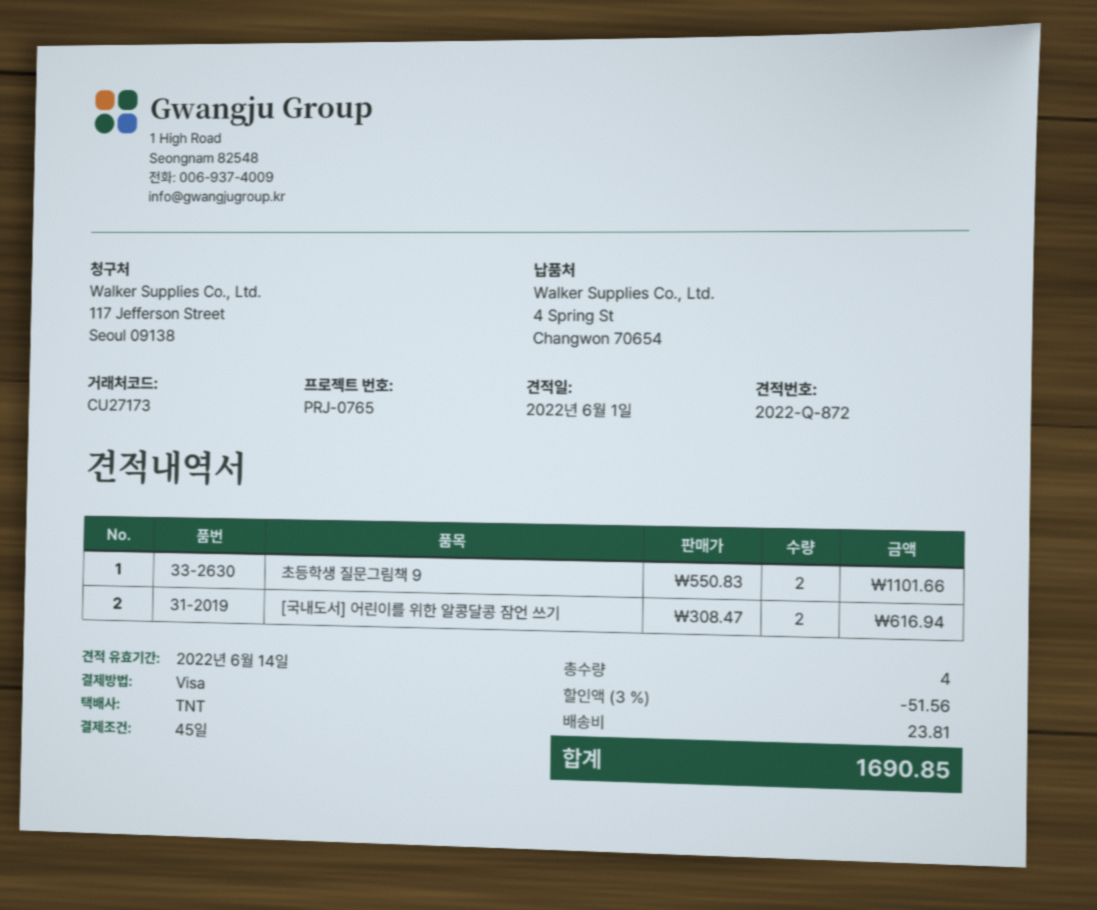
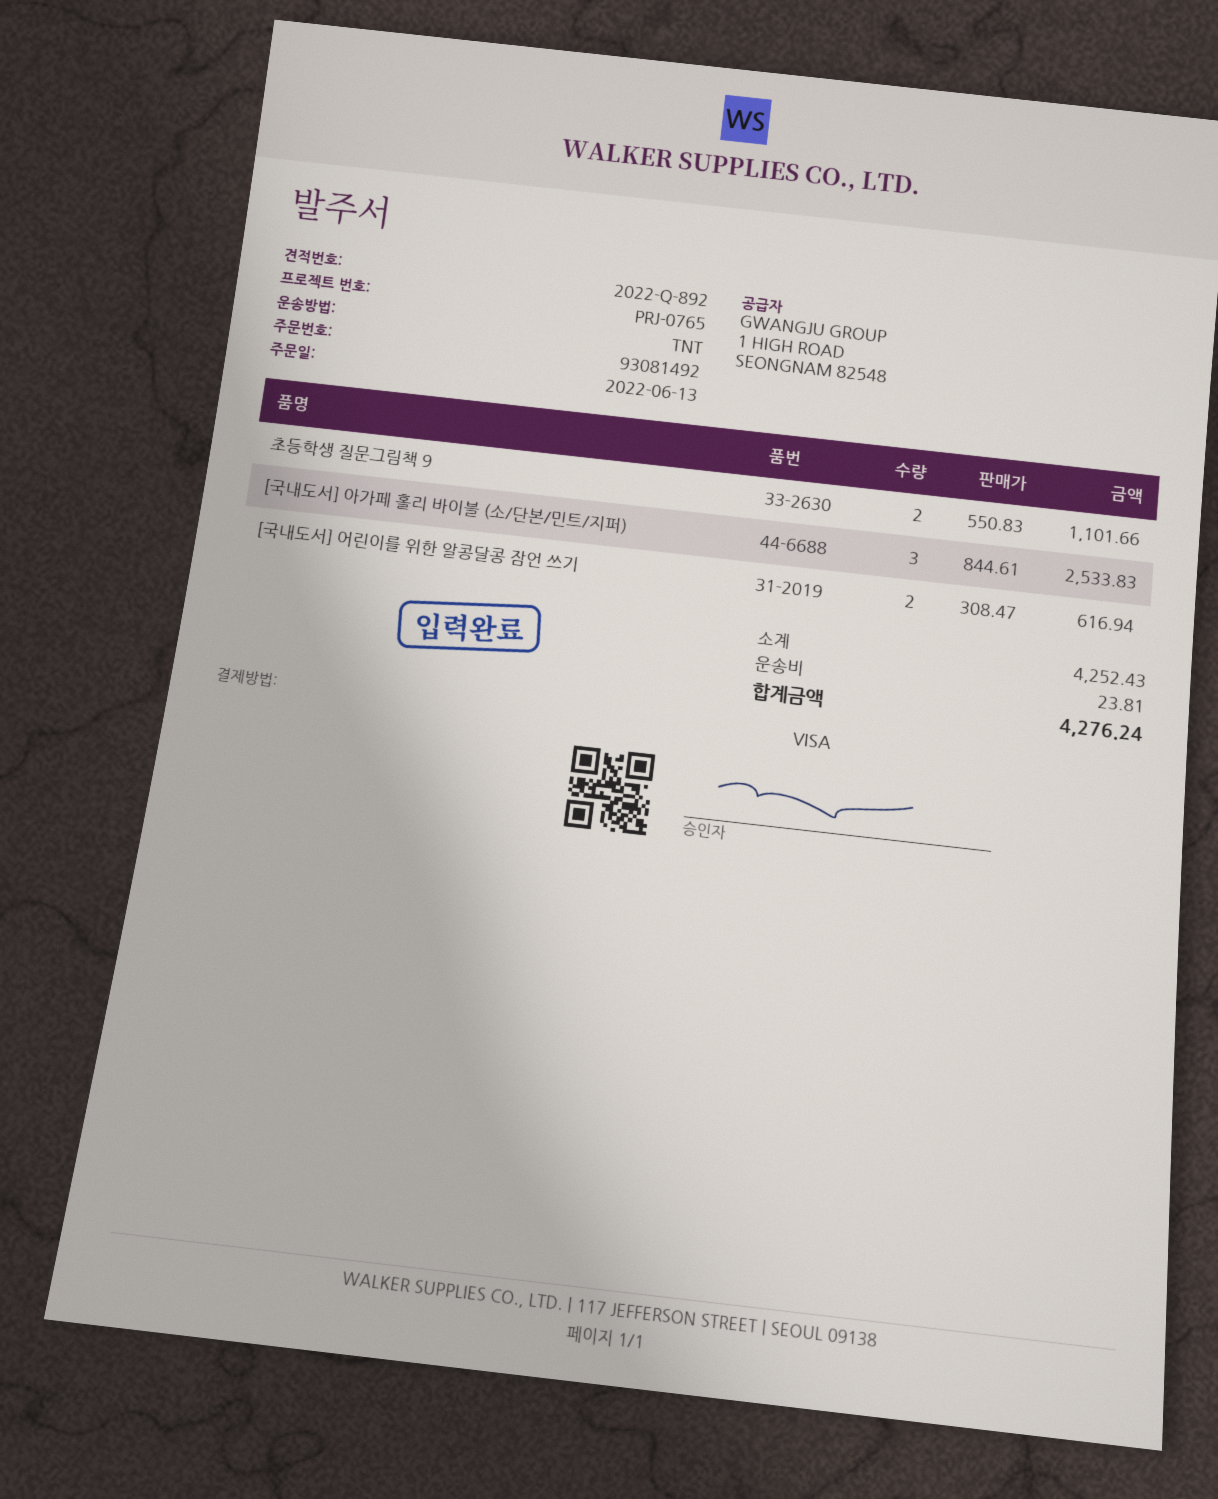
quote number: 2022-Q-872 -> 2022-Q-892
[국내도서] 아가페 홀리 바이블 (소/단본/민트/지퍼): none -> 3 x 844.61 = 2533.83
discount: 3% = 51.56 -> none
total: 1690.85 -> 4276.24

